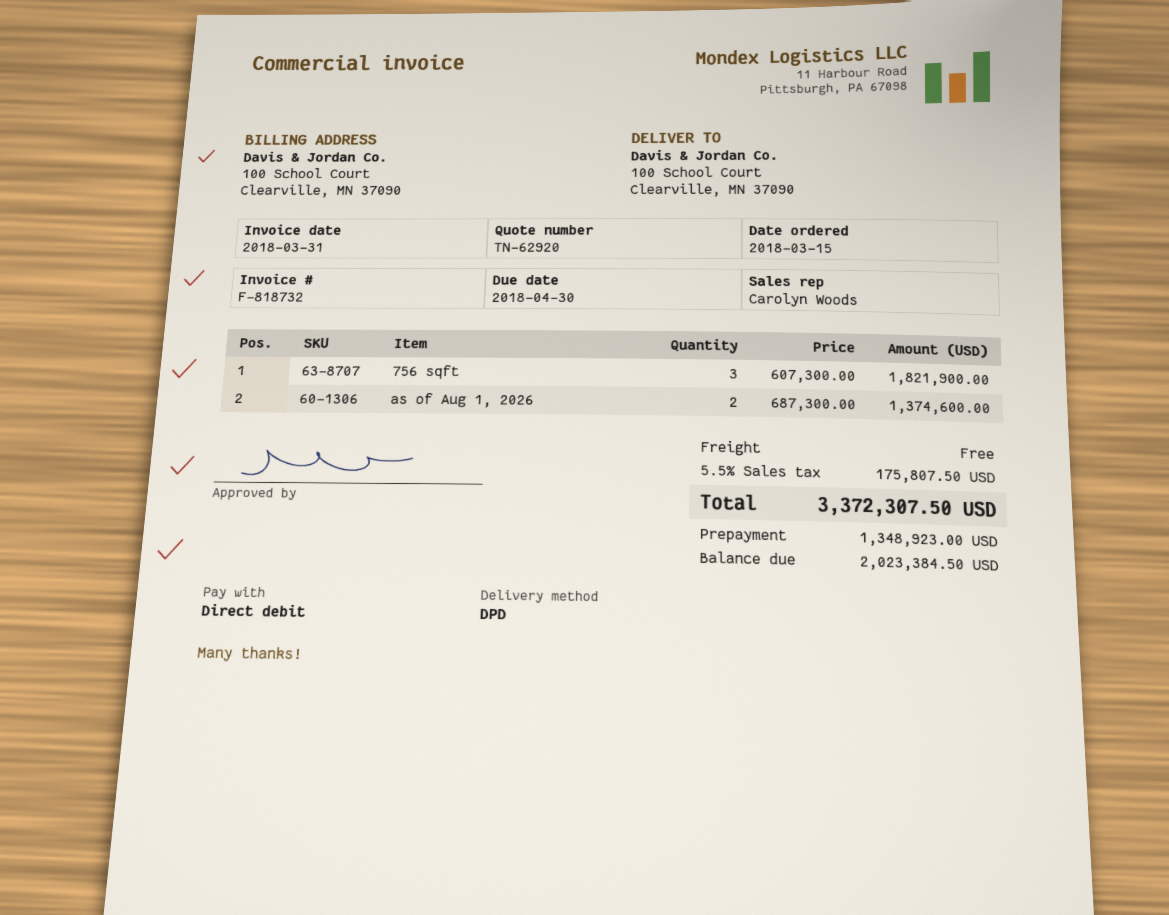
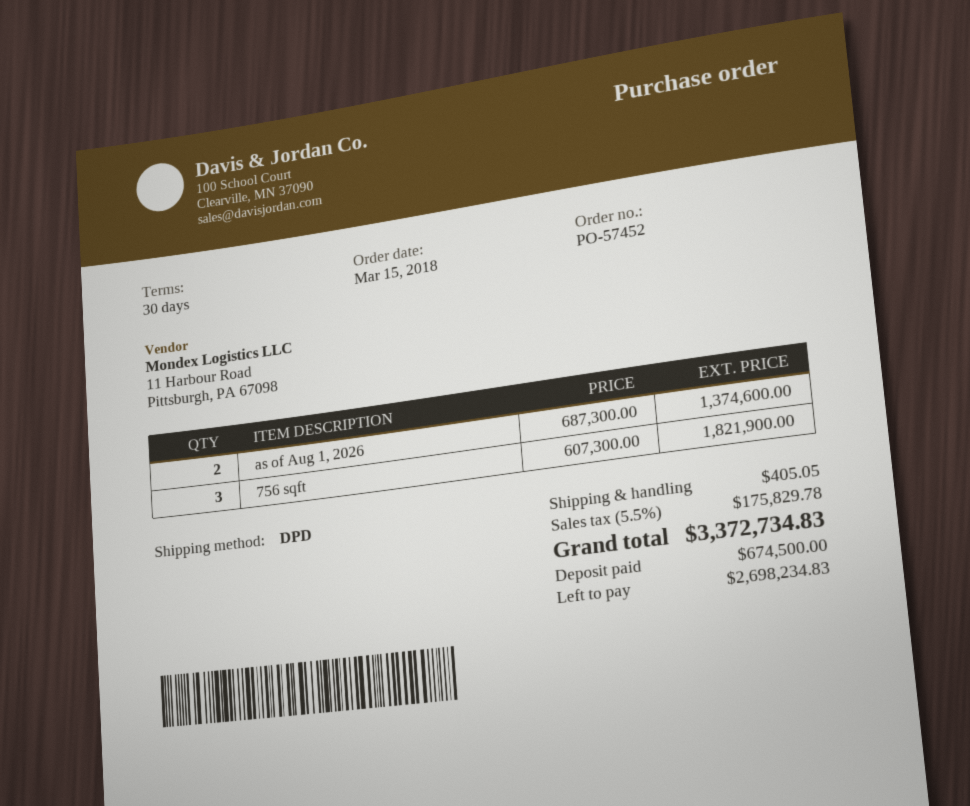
shipping: 0.00 -> 405.05
tax: 5.5% = 175807.50 -> 5.5% = 175829.78
total: 3372307.50 -> 3372734.83
deposit: 1348923.00 -> 674500.00
balance: 2023384.50 -> 2698234.83

